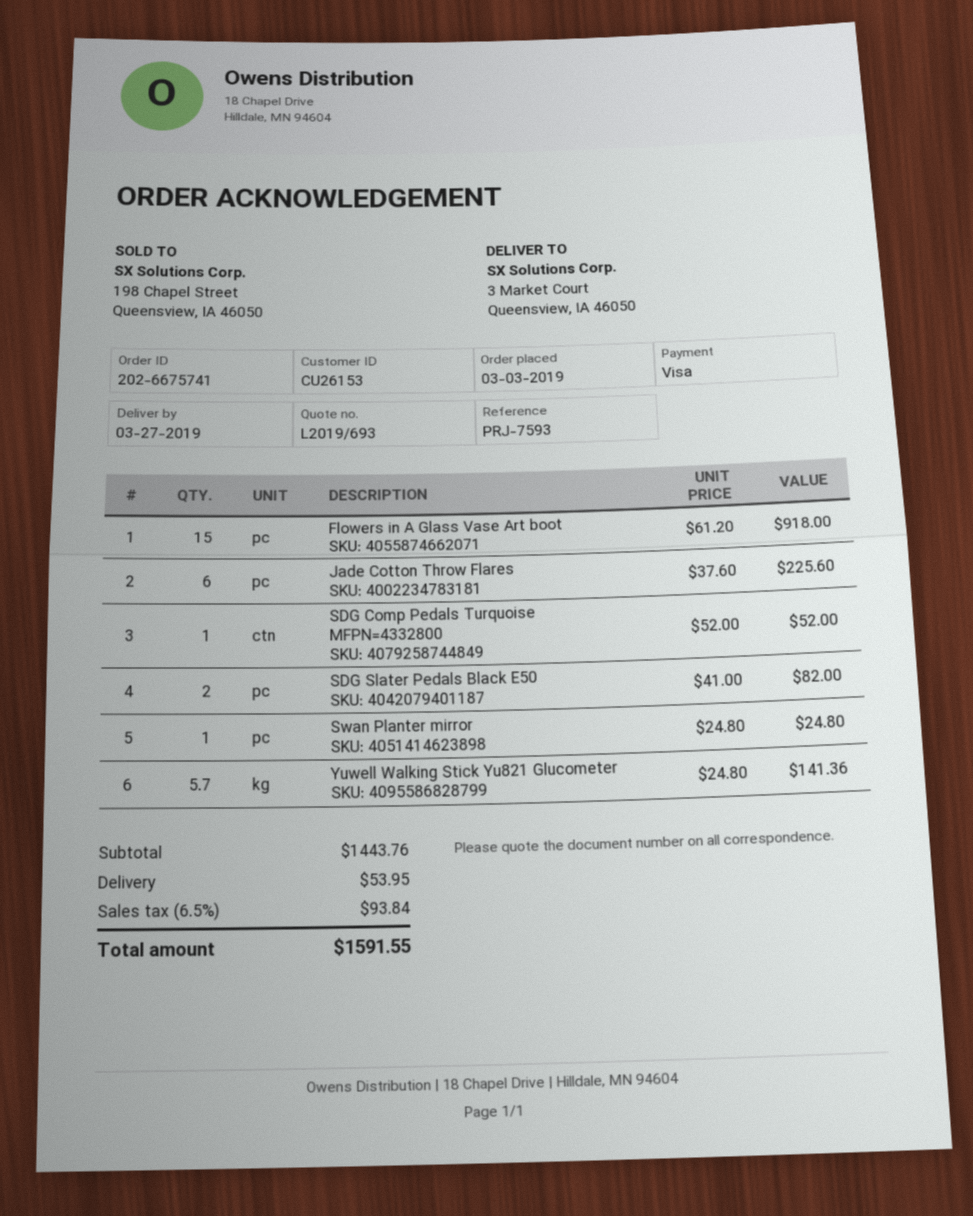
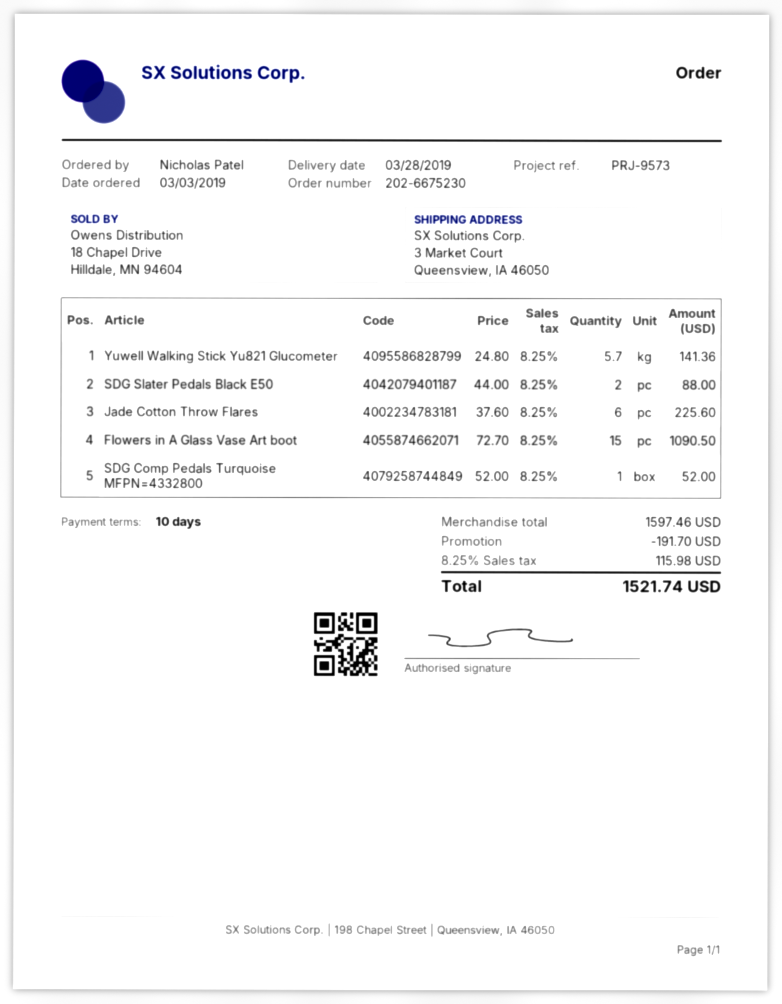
order number: 202-6675741 -> 202-6675230
delivery date: 2019-03-27 -> 2019-03-28
reference: PRJ-7593 -> PRJ-9573
Flowers in A Glass Vase Art boot: 15 x 61.20 = 918.00 -> 15 x 72.70 = 1090.50
SDG Slater Pedals Black E50: 2 x 41.00 = 82.00 -> 2 x 44.00 = 88.00
Swan Planter mirror: 1 x 24.80 = 24.80 -> none
subtotal: 1443.76 -> 1597.46
discount: none -> 191.70
shipping: 53.95 -> none
tax: 6.5% = 93.84 -> 8.25% = 115.98
total: 1591.55 -> 1521.74

